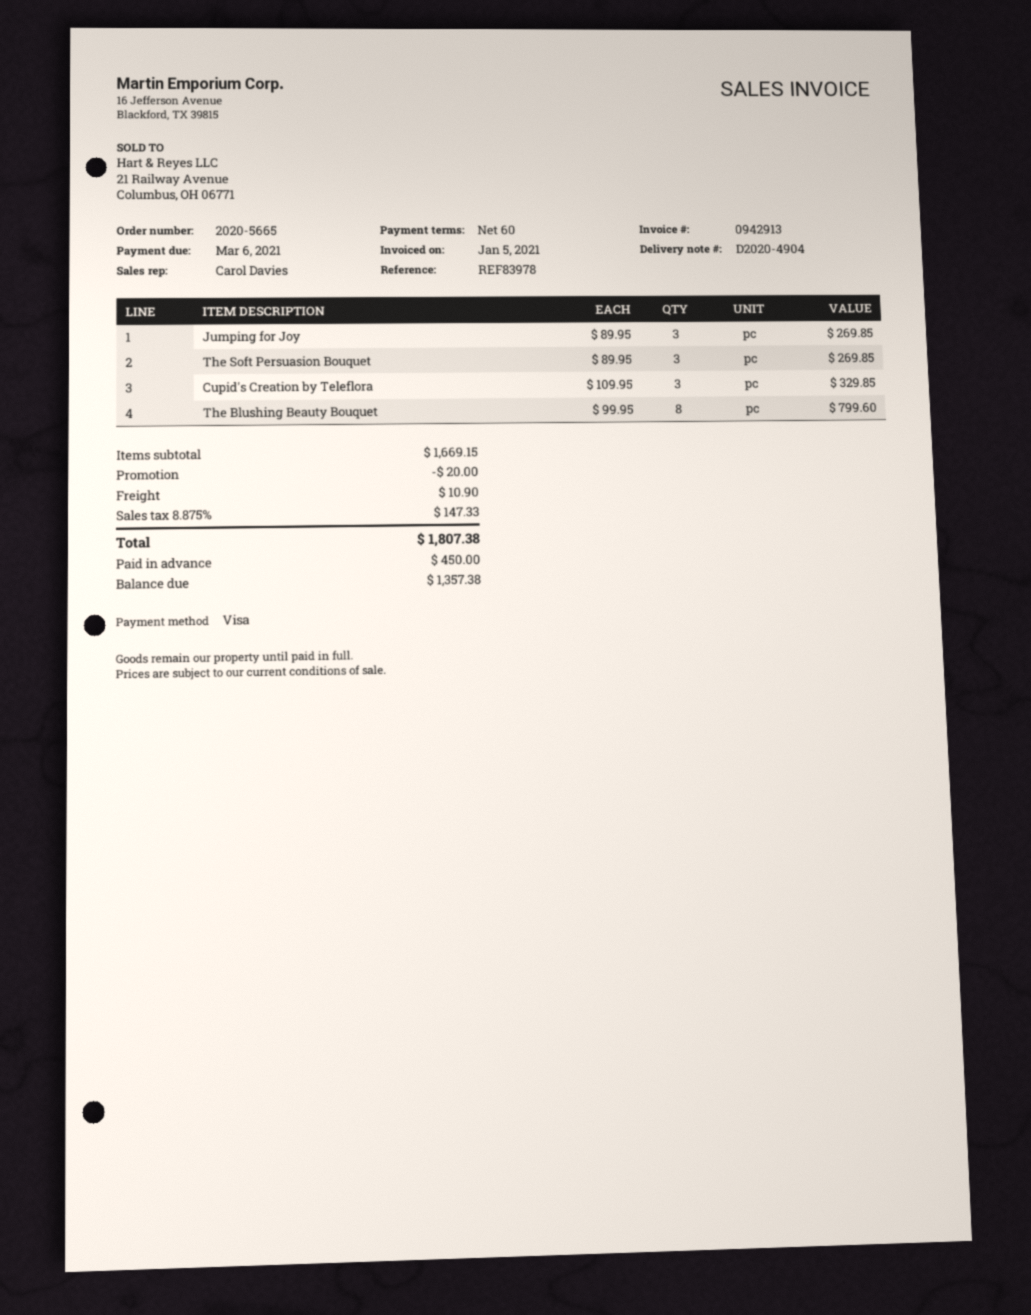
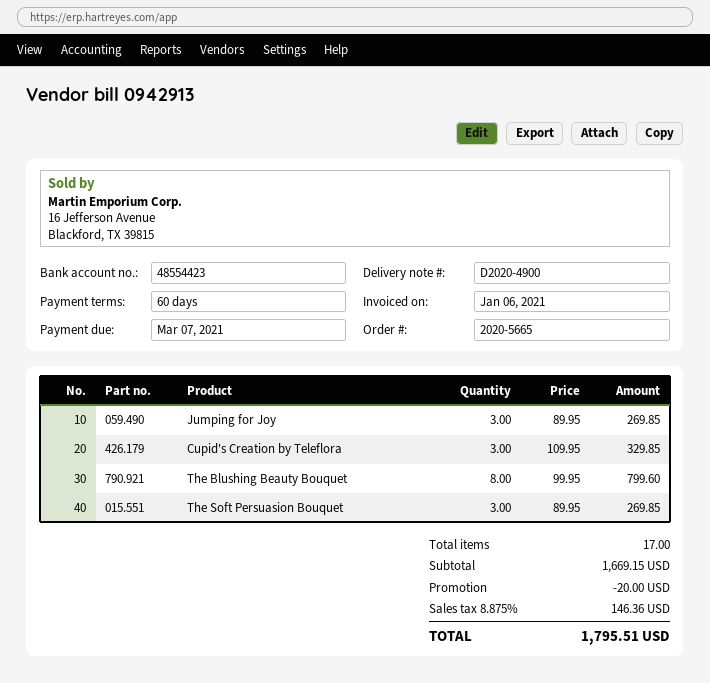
delivery note number: D2020-4904 -> D2020-4900
invoice date: 2021-01-05 -> 2021-01-06
due date: 2021-03-06 -> 2021-03-07
shipping: 10.90 -> none
tax: 8.875% = 147.33 -> 8.875% = 146.36
total: 1807.38 -> 1795.51

